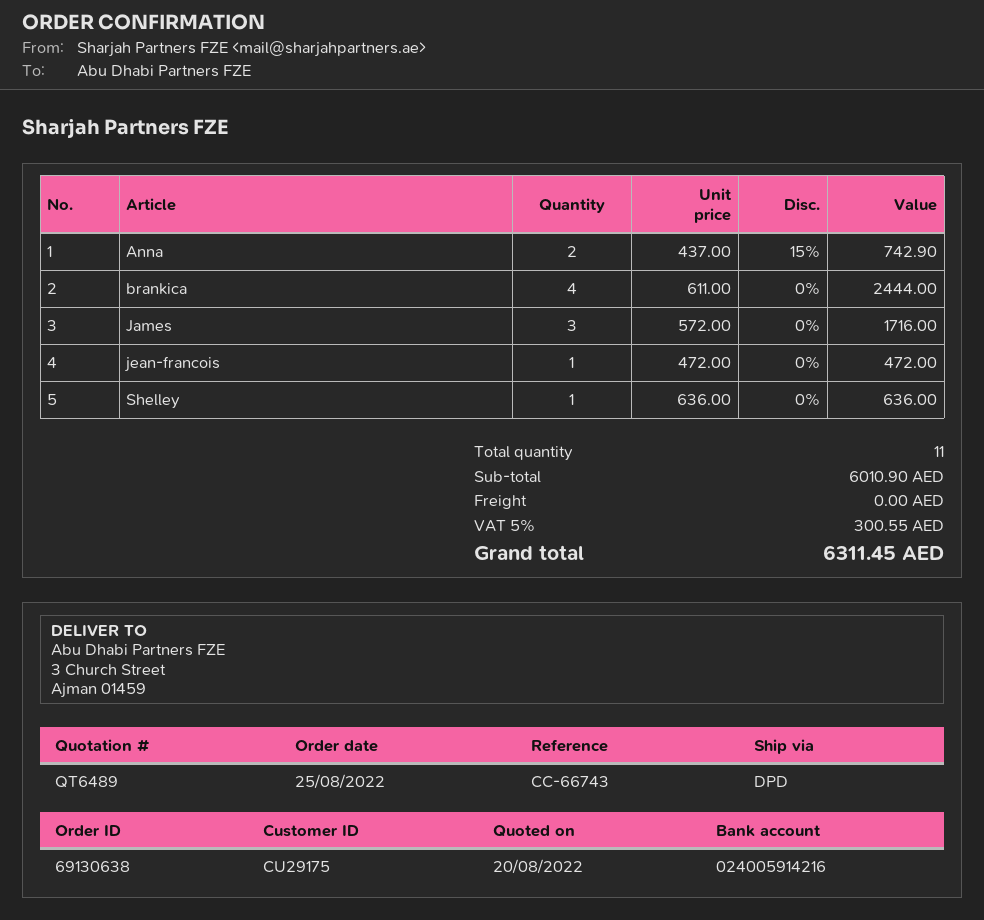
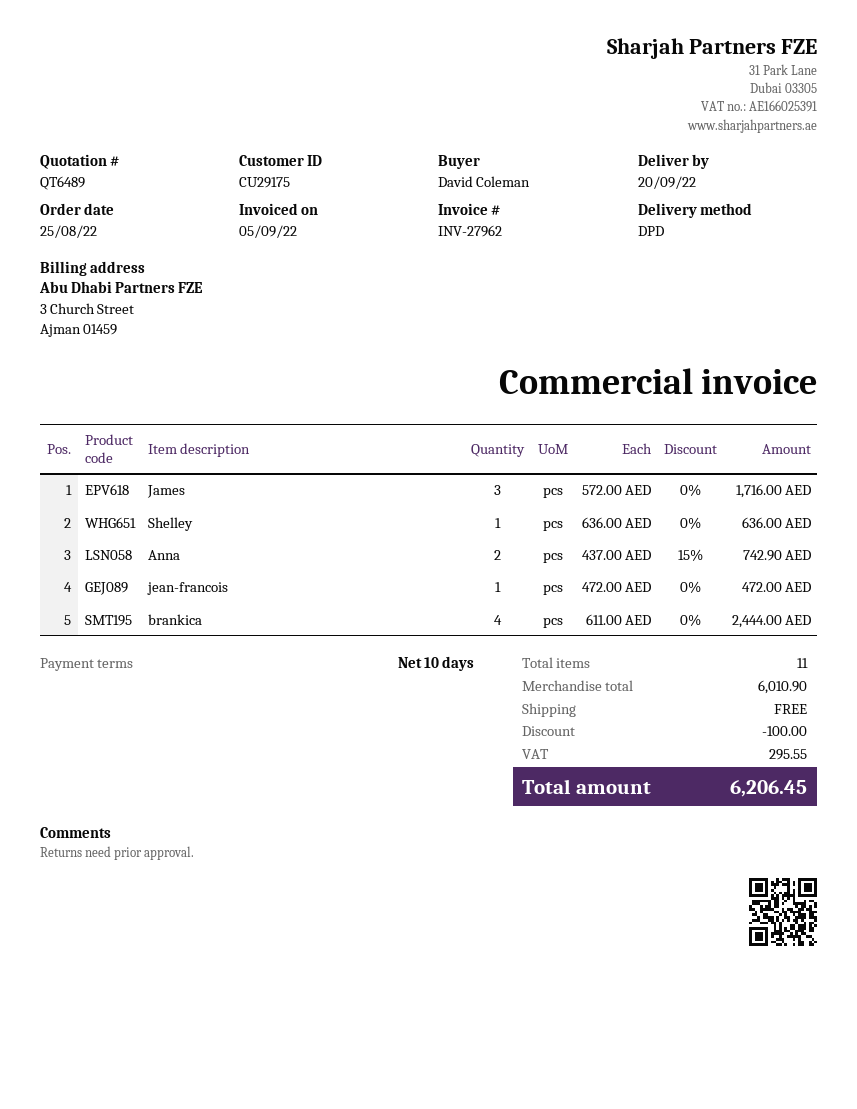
discount: none -> 100.00
tax: 300.55 -> 295.55
total: 6311.45 -> 6206.45

